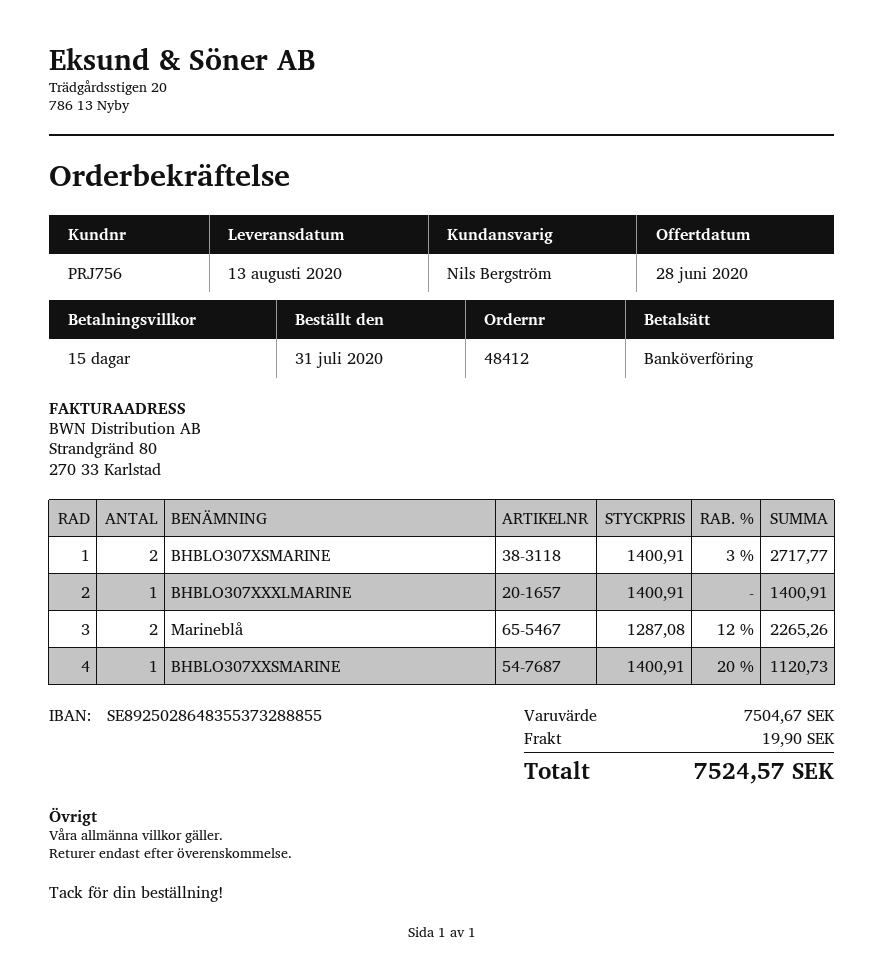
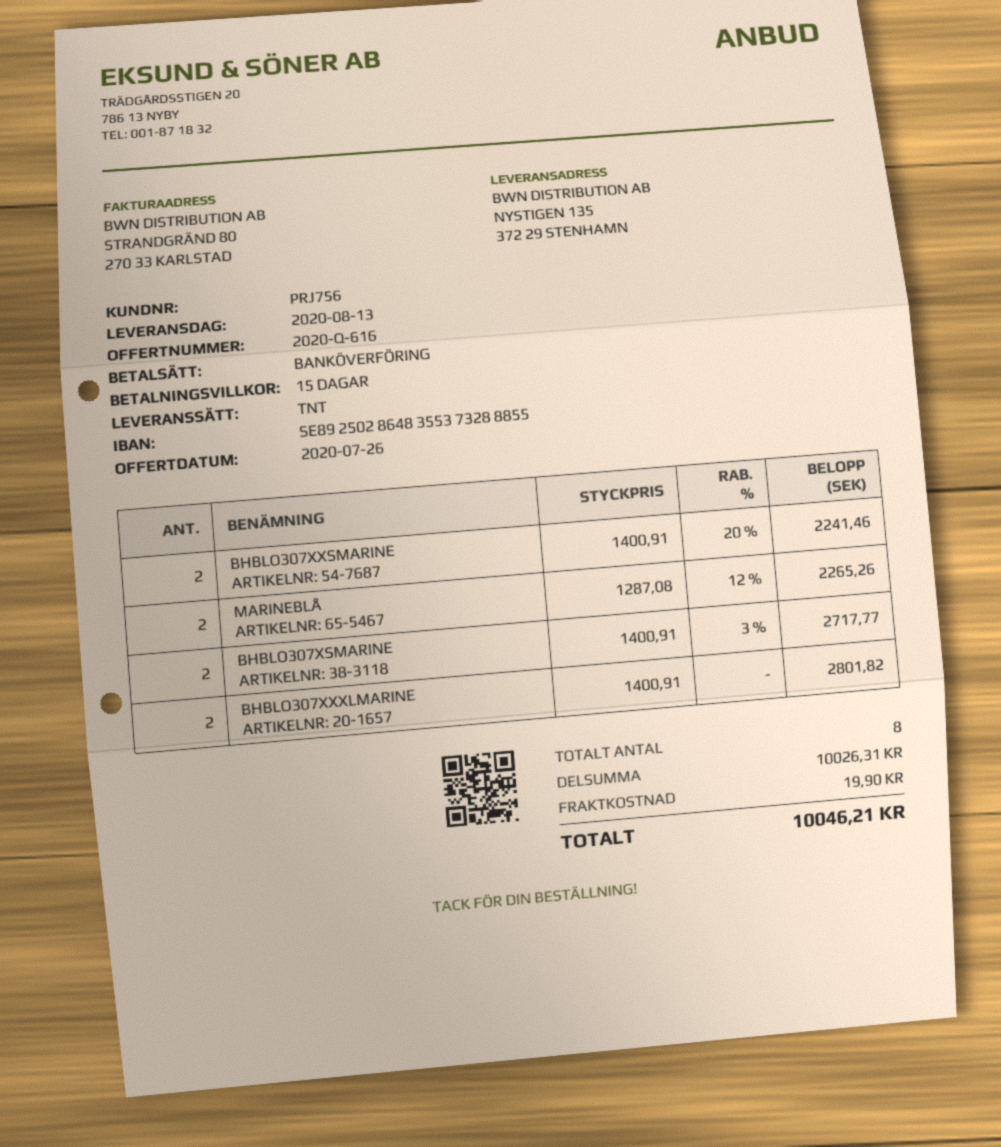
quote date: 2020-06-28 -> 2020-07-26
BHBLO307XXXLMARINE: 1 x 1400.91 = 1400.91 -> 2 x 1400.91 = 2801.82
BHBLO307XXSMARINE: 1 x 1400.91 - 20% = 1120.73 -> 2 x 1400.91 - 20% = 2241.46
subtotal: 7504.67 -> 10026.31
total: 7524.57 -> 10046.21

